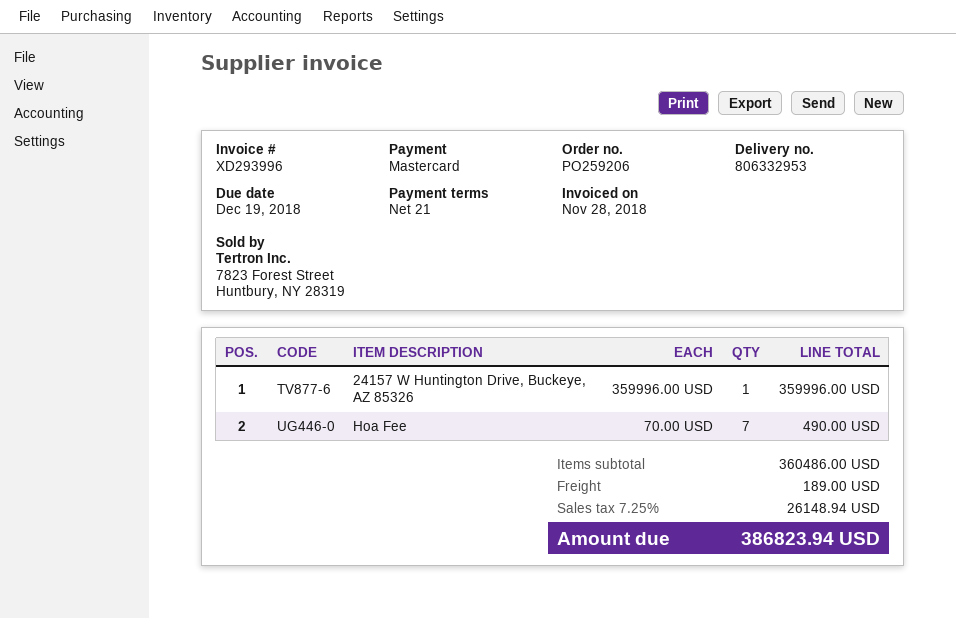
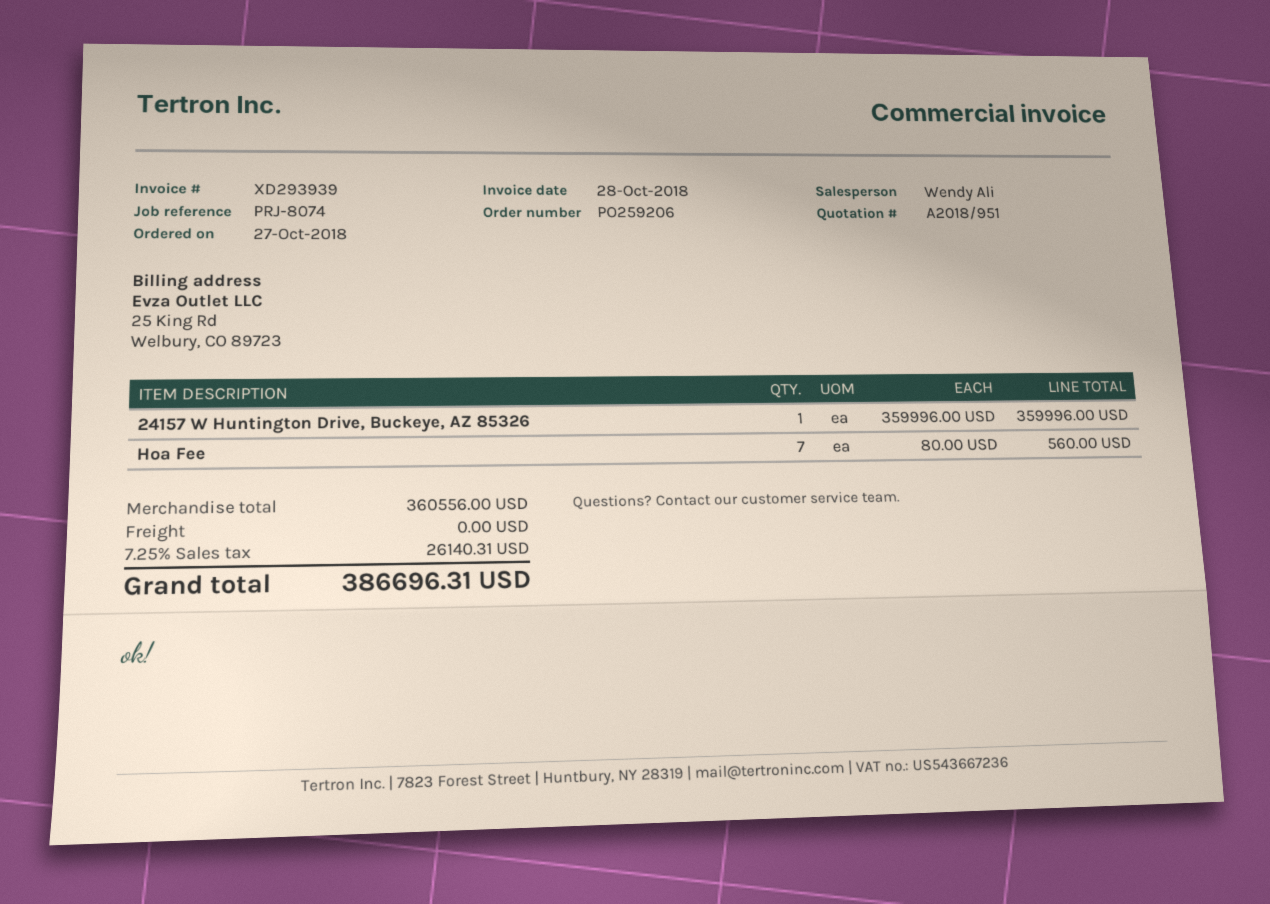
invoice number: XD293996 -> XD293939
invoice date: 2018-11-28 -> 2018-10-28
Hoa Fee: 7 x 70.00 = 490.00 -> 7 x 80.00 = 560.00
subtotal: 360486.00 -> 360556.00
shipping: 189.00 -> 0.00
tax: 7.25% = 26148.94 -> 7.25% = 26140.31
total: 386823.94 -> 386696.31

